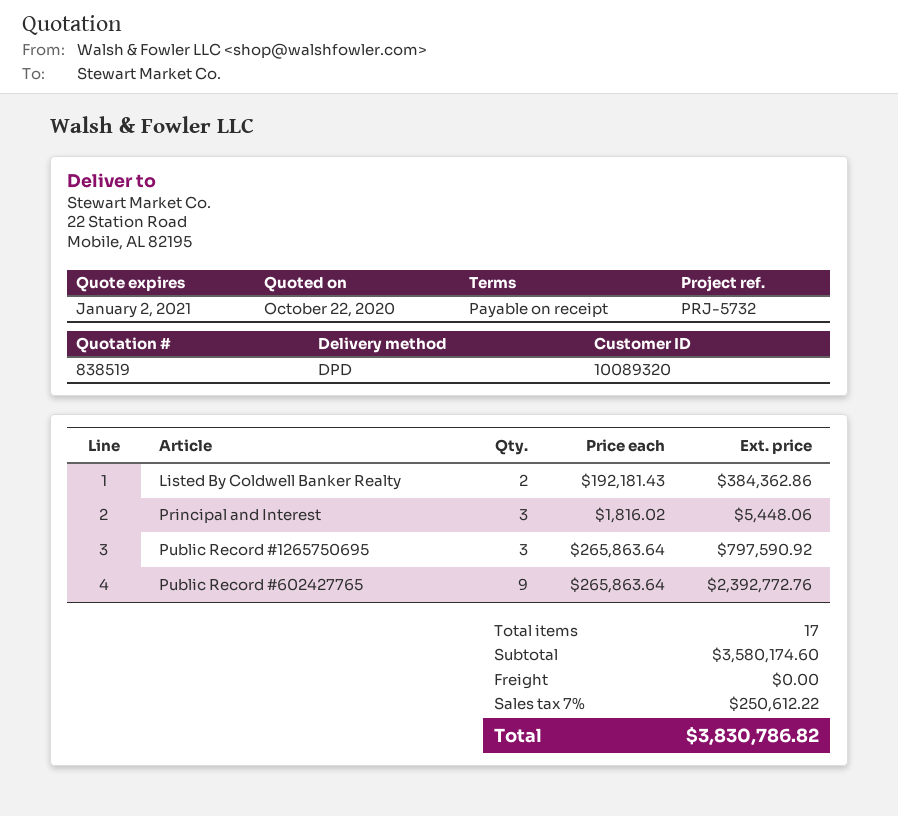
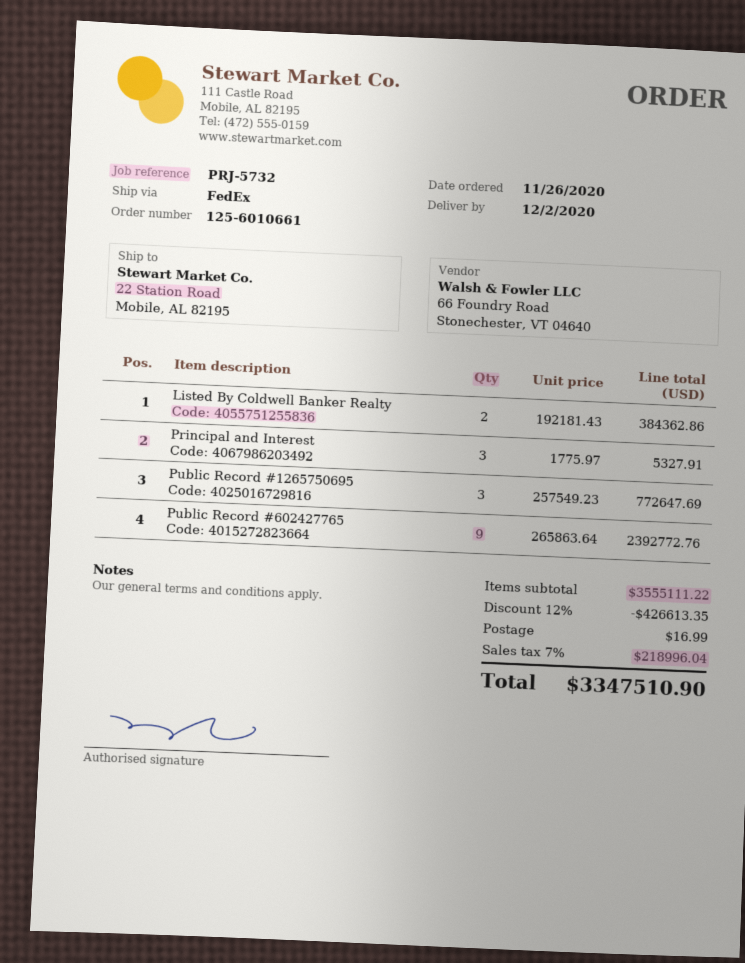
shipping method: DPD -> FedEx
Principal and Interest: 3 x 1816.02 = 5448.06 -> 3 x 1775.97 = 5327.91
Public Record #1265750695: 3 x 265863.64 = 797590.92 -> 3 x 257549.23 = 772647.69
subtotal: 3580174.60 -> 3555111.22
discount: none -> 12% = 426613.35
shipping: 0.00 -> 16.99
tax: 7% = 250612.22 -> 7% = 218996.04
total: 3830786.82 -> 3347510.90

